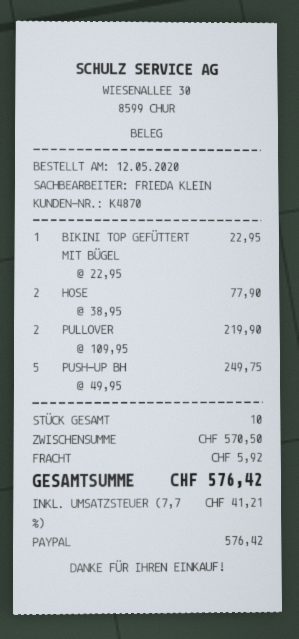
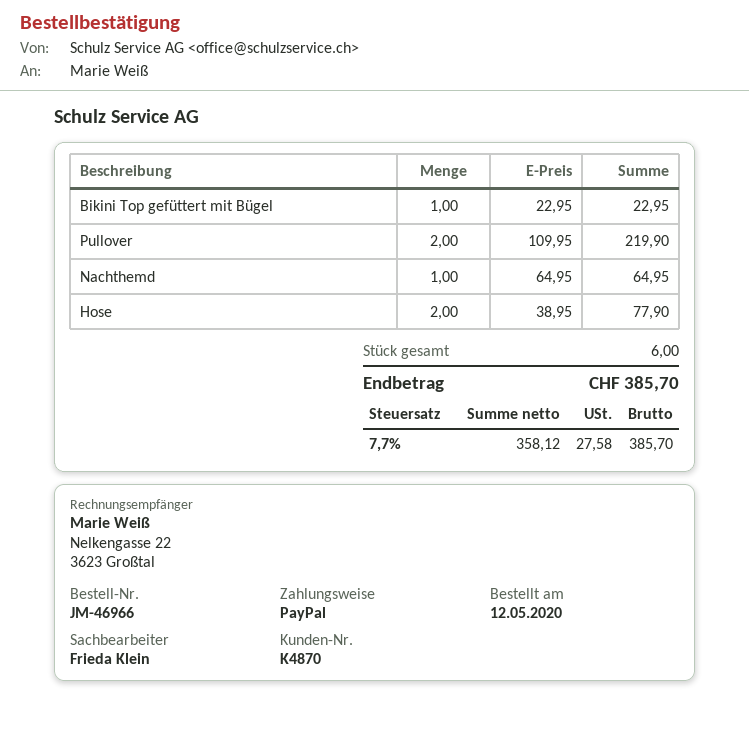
PUSH-UP BH: 5 x 49.95 = 249.75 -> none
Nachthemd: none -> 1 x 64.95 = 64.95
total quantity: 10 -> 6
shipping: 5.92 -> none
tax: 7.7% = 41.21 -> 7.7% = 27.58
total: 576.42 -> 385.70

